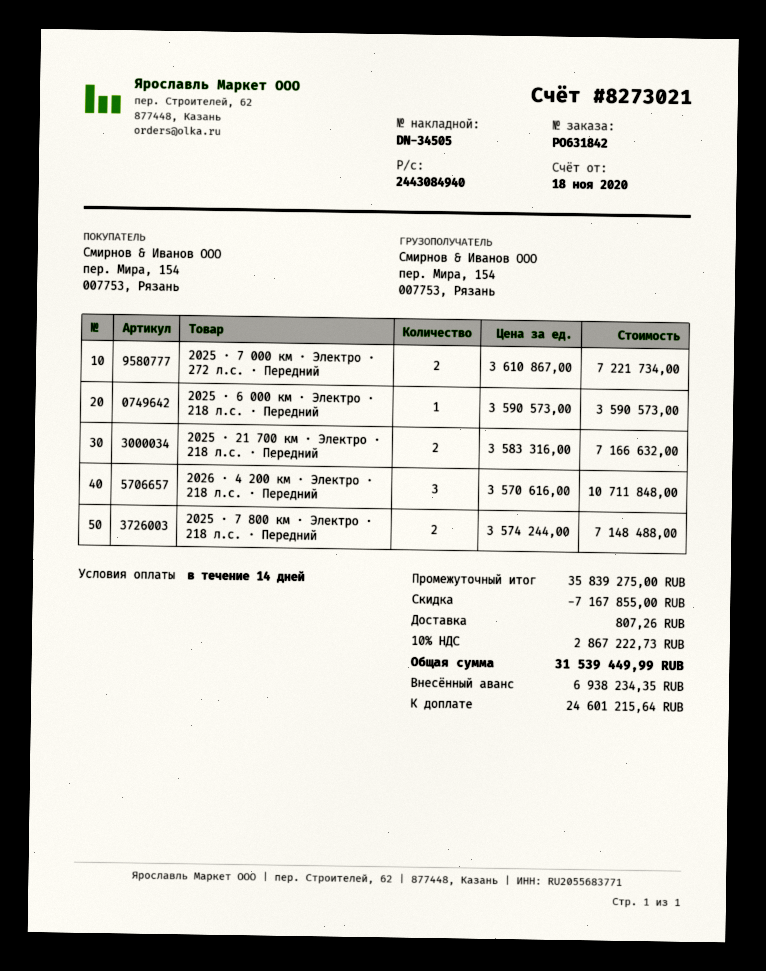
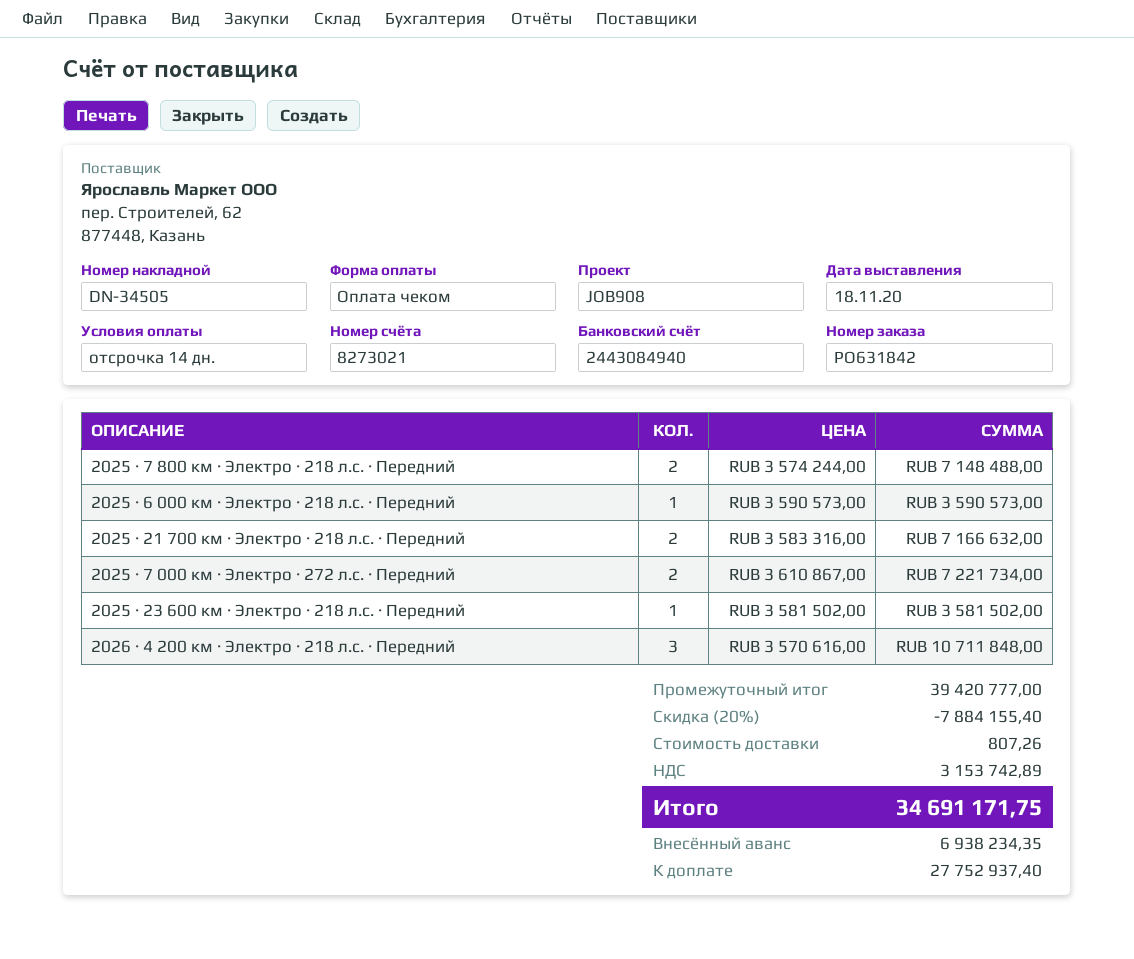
2025 · 23 600 км · Электро · 218 л.с. · Передний: none -> 1 x 3581502.00 = 3581502.00
subtotal: 35839275.00 -> 39420777.00
discount: 7167855.00 -> 7884155.40
tax: 2867222.73 -> 3153742.89
total: 31539449.99 -> 34691171.75
balance: 24601215.64 -> 27752937.40

